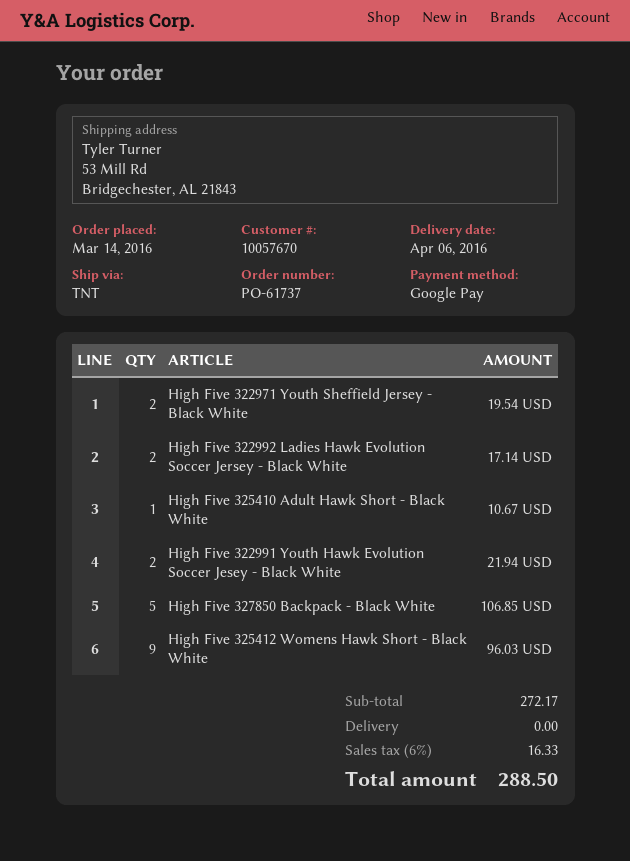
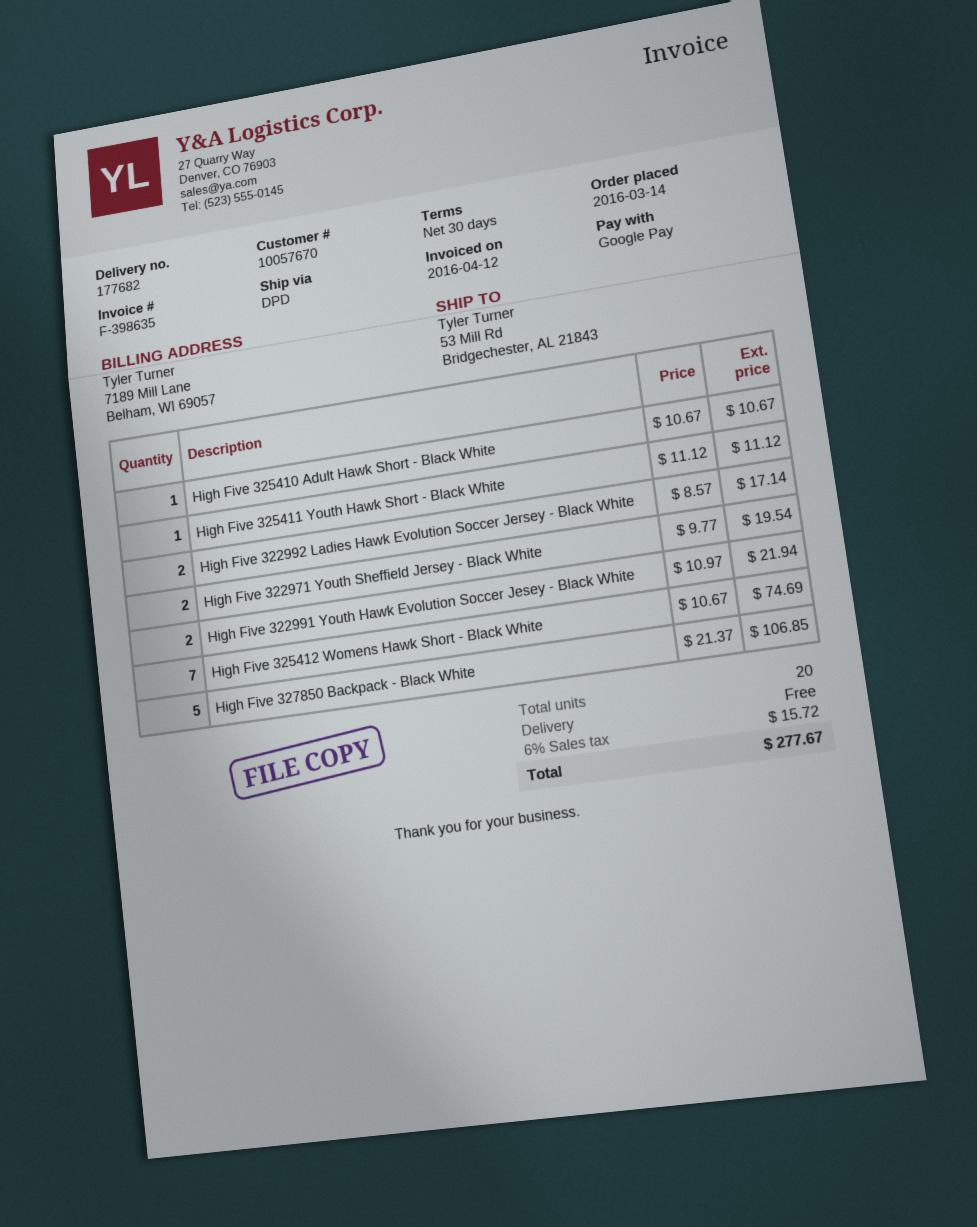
shipping method: TNT -> DPD
High Five 325412 Womens Hawk Short - Black White: 9 for 96.03 -> 7 for 74.69
High Five 325411 Youth Hawk Short - Black White: none -> 1 for 11.12
tax: 6% = 16.33 -> 6% = 15.72
total: 288.50 -> 277.67

